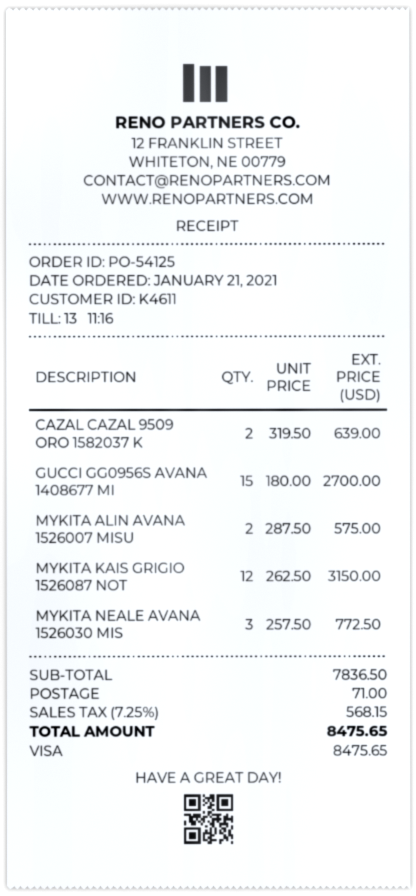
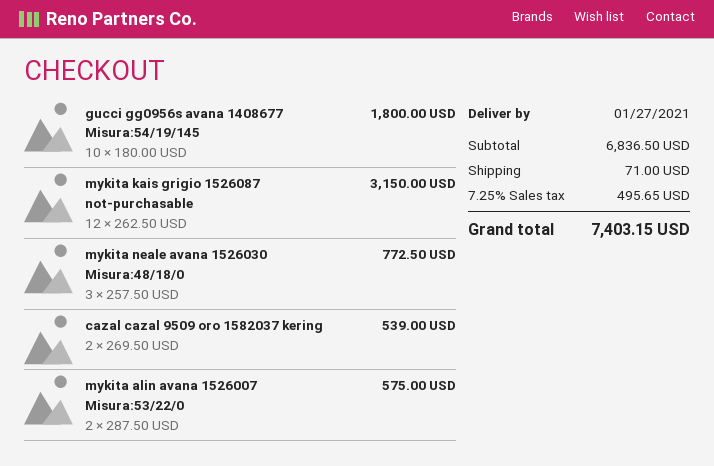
CAZAL CAZAL 9509 ORO 1582037 K: 2 x 319.50 = 639.00 -> 2 x 269.50 = 539.00
GUCCI GG0956S AVANA 1408677 MI: 15 x 180.00 = 2700.00 -> 10 x 180.00 = 1800.00
subtotal: 7836.50 -> 6836.50
tax: 7.25% = 568.15 -> 7.25% = 495.65
total: 8475.65 -> 7403.15

